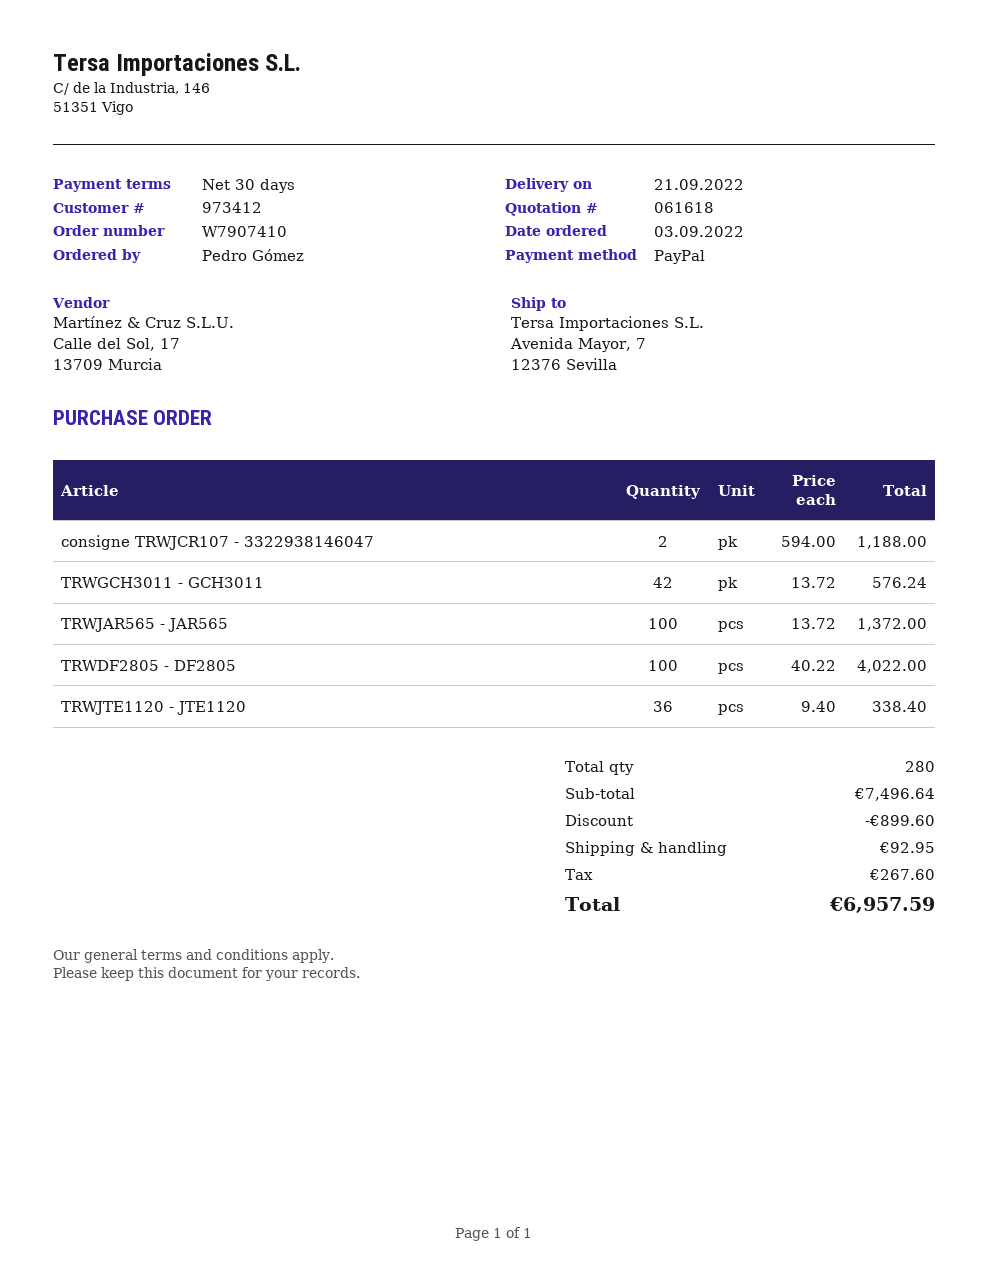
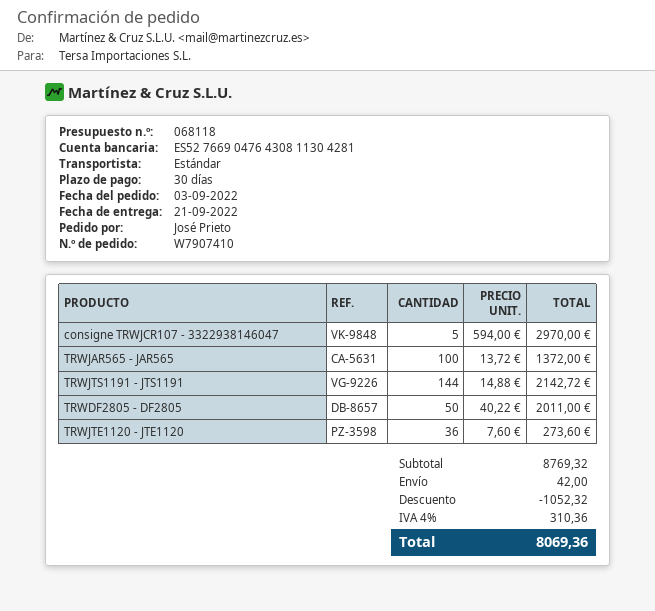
quote number: 061618 -> 068118
ordered by: Pedro Gómez -> José Prieto
consigne TRWJCR107 - 3322938146047: 2 x 594.00 = 1188.00 -> 5 x 594.00 = 2970.00
TRWGCH3011 - GCH3011: 42 x 13.72 = 576.24 -> none
TRWDF2805 - DF2805: 100 x 40.22 = 4022.00 -> 50 x 40.22 = 2011.00
TRWJTE1120 - JTE1120: 36 x 9.40 = 338.40 -> 36 x 7.60 = 273.60
TRWJTS1191 - JTS1191: none -> 144 x 14.88 = 2142.72
subtotal: 7496.64 -> 8769.32
discount: 899.60 -> 1052.32
shipping: 92.95 -> 42.00
tax: 267.60 -> 310.36
total: 6957.59 -> 8069.36

